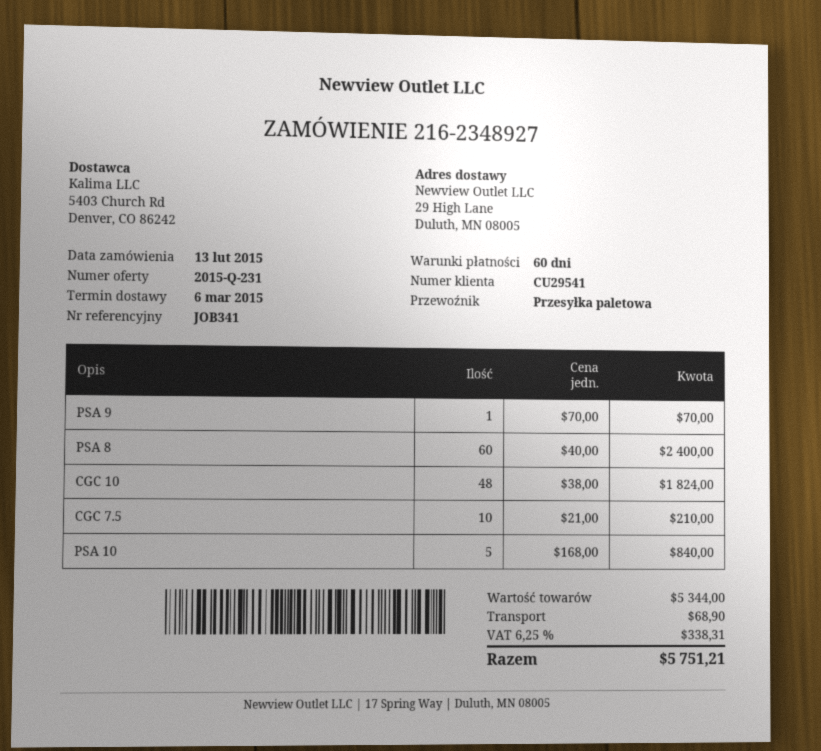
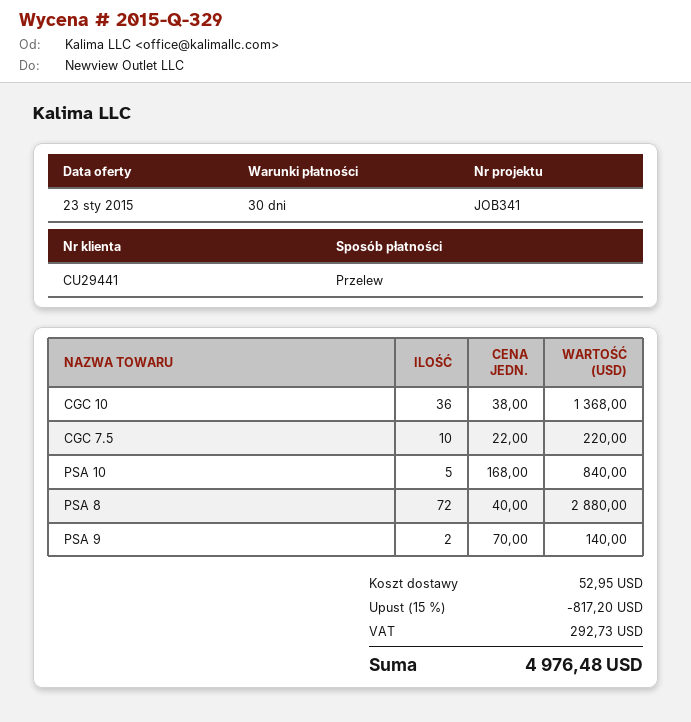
quote number: 2015-Q-231 -> 2015-Q-329
payment terms: 60 days -> 30 days
customer number: CU29541 -> CU29441
PSA 9: 1 x 70.00 = 70.00 -> 2 x 70.00 = 140.00
PSA 8: 60 x 40.00 = 2400.00 -> 72 x 40.00 = 2880.00
CGC 10: 48 x 38.00 = 1824.00 -> 36 x 38.00 = 1368.00
CGC 7.5: 10 x 21.00 = 210.00 -> 10 x 22.00 = 220.00
discount: none -> 15% = 817.20
shipping: 68.90 -> 52.95
tax: 338.31 -> 292.73
total: 5751.21 -> 4976.48

